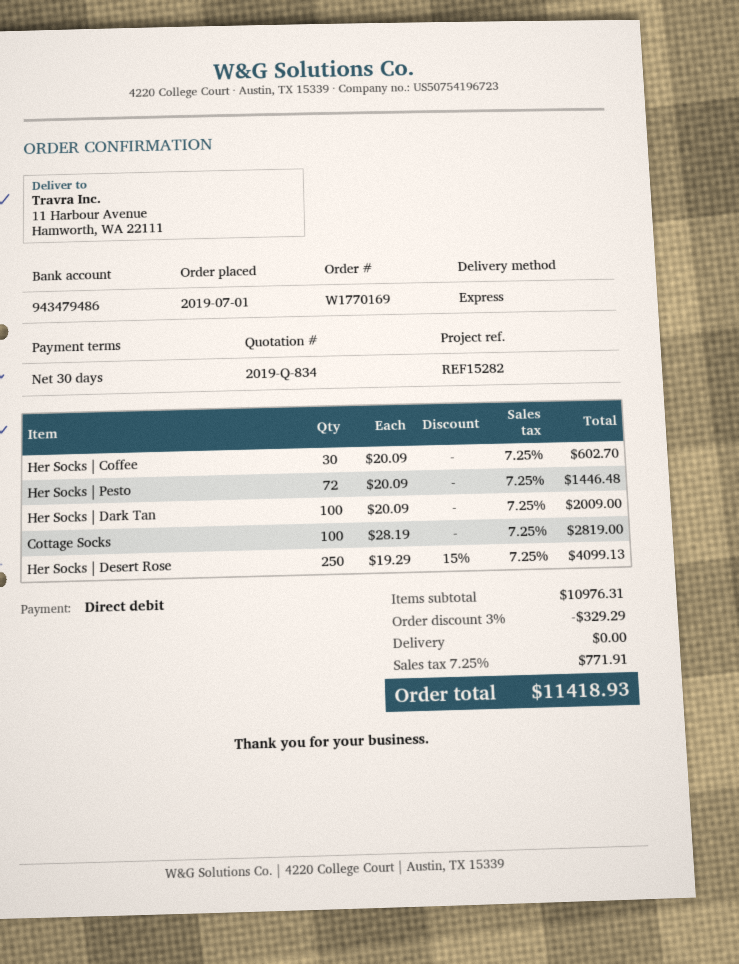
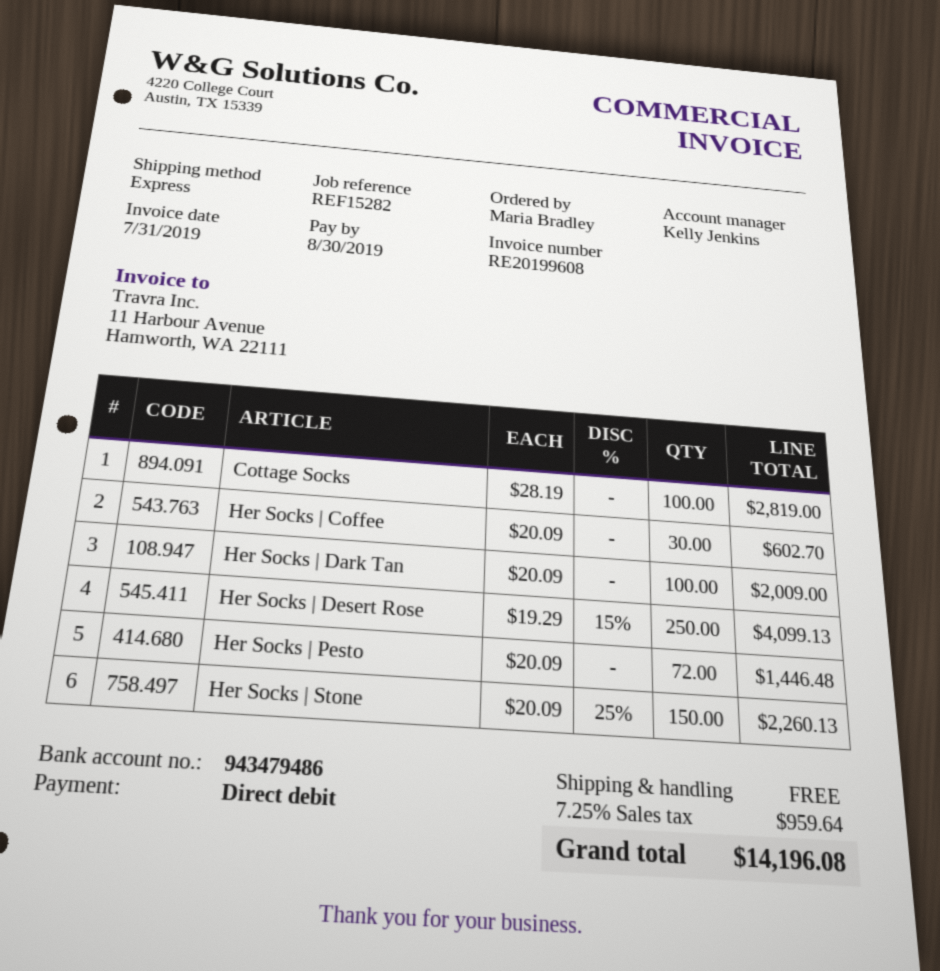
Her Socks | Stone: none -> 150 x 20.09 - 25% = 2260.13
discount: 3% = 329.29 -> none
tax: 7.25% = 771.91 -> 7.25% = 959.64
total: 11418.93 -> 14196.08

